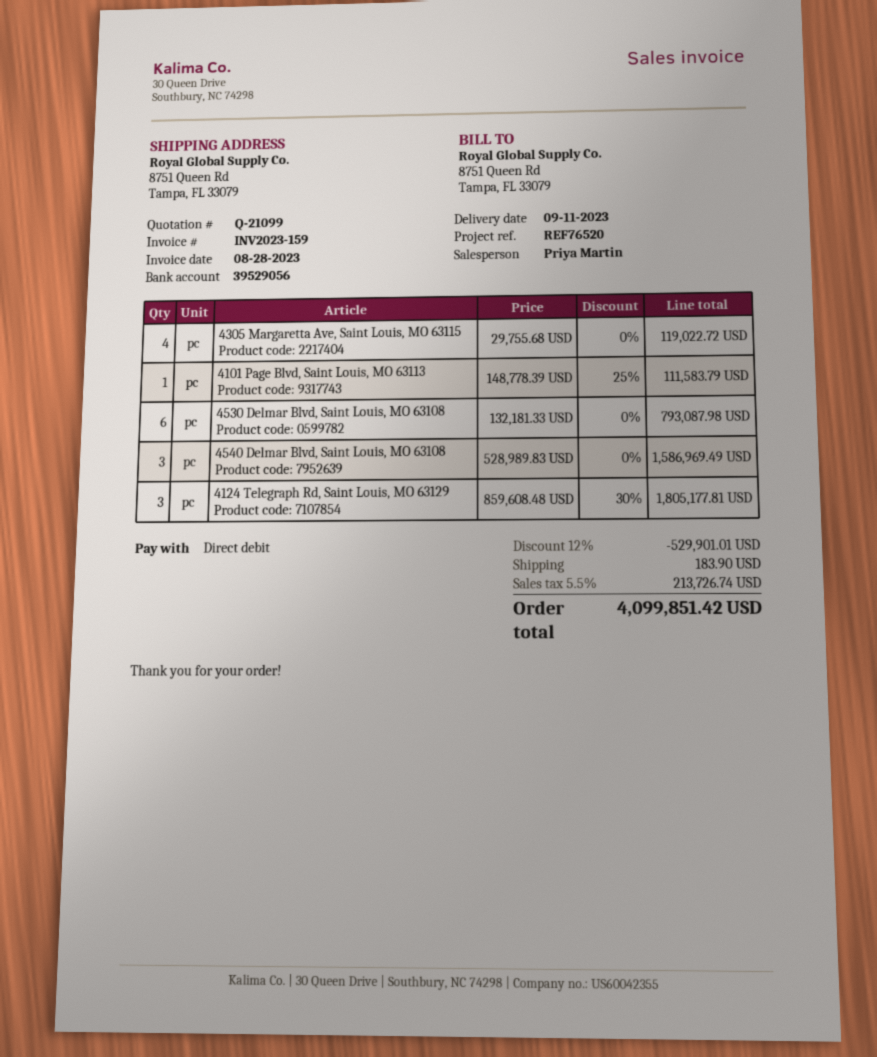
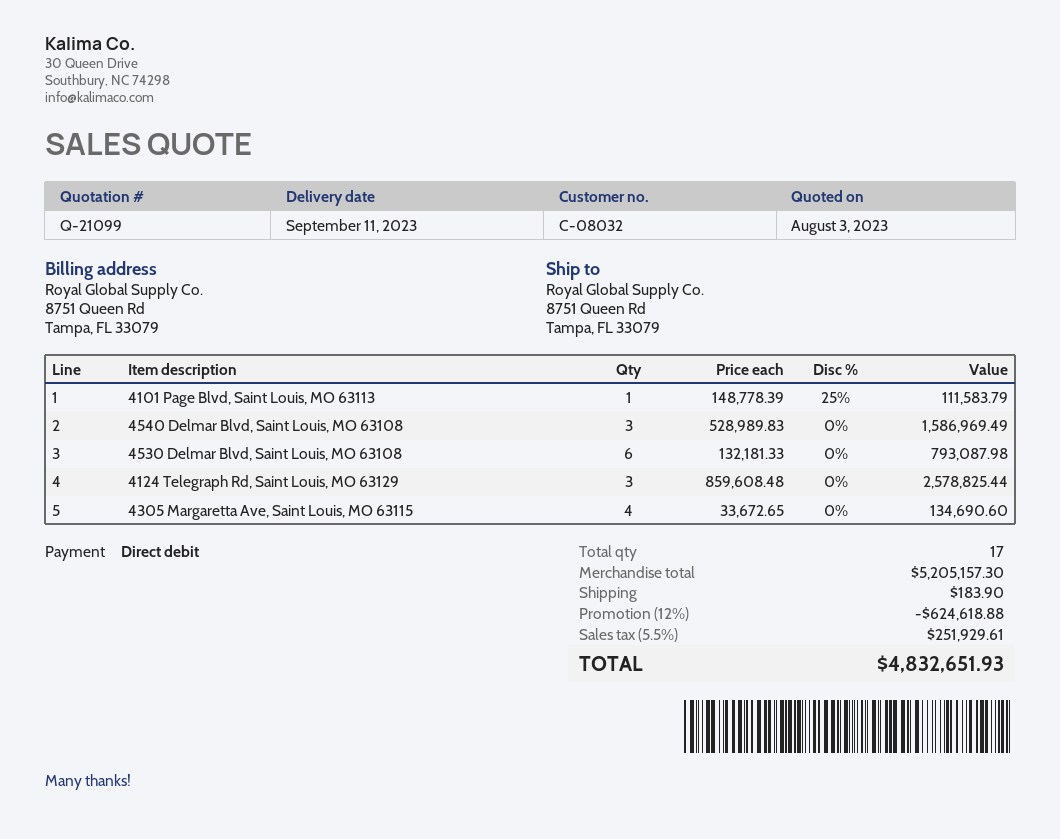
4305 Margaretta Ave, Saint Louis, MO 63115: 4 x 29755.68 = 119022.72 -> 4 x 33672.65 = 134690.60
4124 Telegraph Rd, Saint Louis, MO 63129: 3 x 859608.48 - 30% = 1805177.81 -> 3 x 859608.48 = 2578825.44
discount: 12% = 529901.01 -> 12% = 624618.88
tax: 5.5% = 213726.74 -> 5.5% = 251929.61
total: 4099851.42 -> 4832651.93

